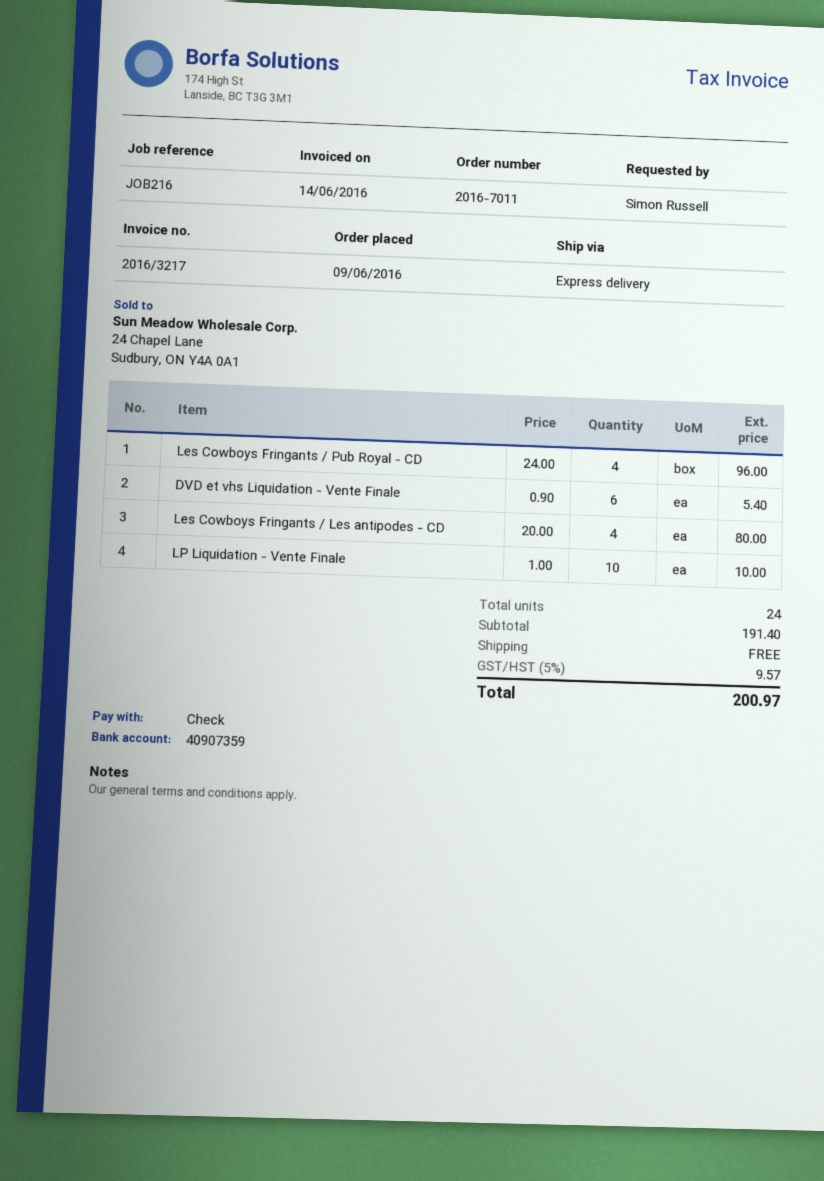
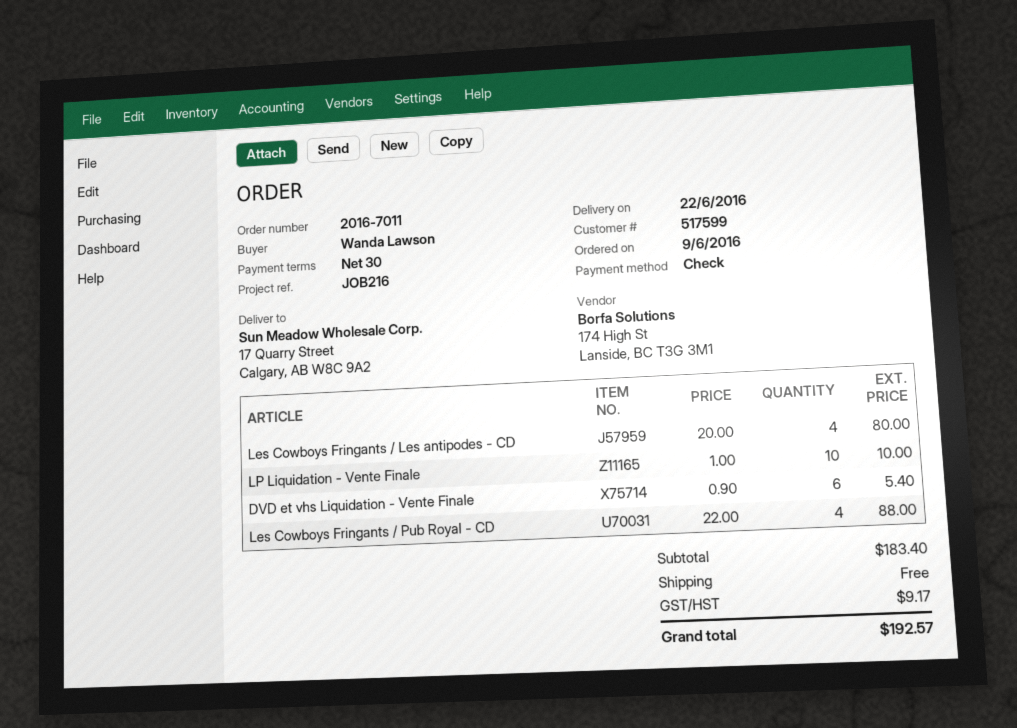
ordered by: Simon Russell -> Wanda Lawson
Les Cowboys Fringants / Pub Royal - CD: 4 x 24.00 = 96.00 -> 4 x 22.00 = 88.00
subtotal: 191.40 -> 183.40
tax: 9.57 -> 9.17
total: 200.97 -> 192.57

